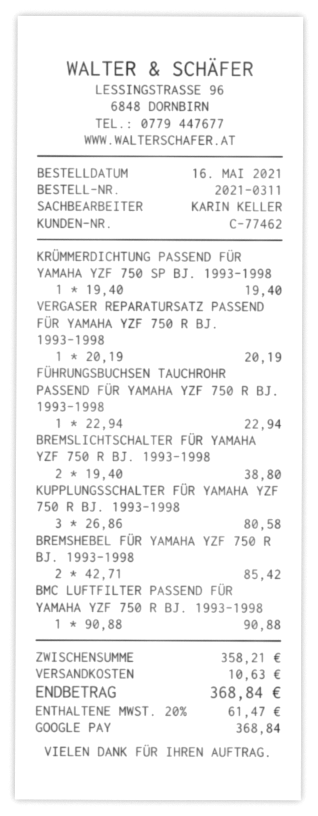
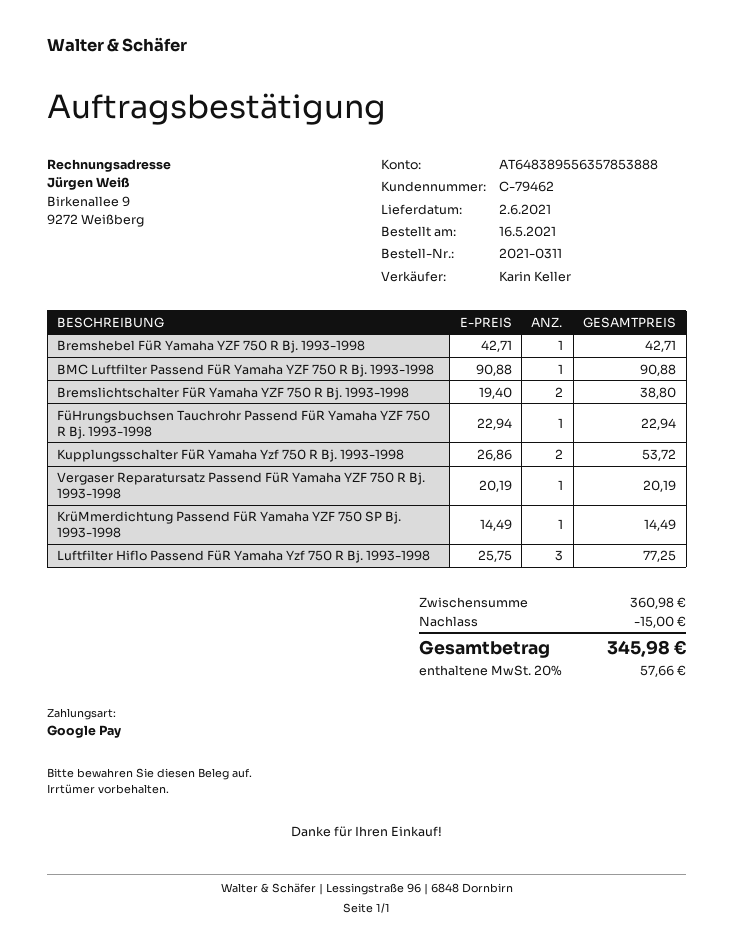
customer number: C-77462 -> C-79462
KRÜMMERDICHTUNG PASSEND FÜR YAMAHA YZF 750 SP BJ. 1993-1998: 1 x 19.40 = 19.40 -> 1 x 14.49 = 14.49
KUPPLUNGSSCHALTER FÜR YAMAHA YZF 750 R BJ. 1993-1998: 3 x 26.86 = 80.58 -> 2 x 26.86 = 53.72
BREMSHEBEL FÜR YAMAHA YZF 750 R BJ. 1993-1998: 2 x 42.71 = 85.42 -> 1 x 42.71 = 42.71
Luftfilter Hiflo Passend FüR Yamaha Yzf 750 R Bj. 1993-1998: none -> 3 x 25.75 = 77.25
subtotal: 358.21 -> 360.98
discount: none -> 15.00
shipping: 10.63 -> none
tax: 20% = 61.47 -> 20% = 57.66
total: 368.84 -> 345.98

